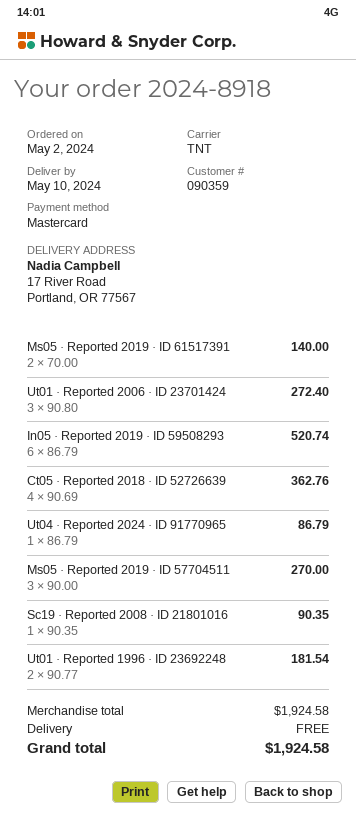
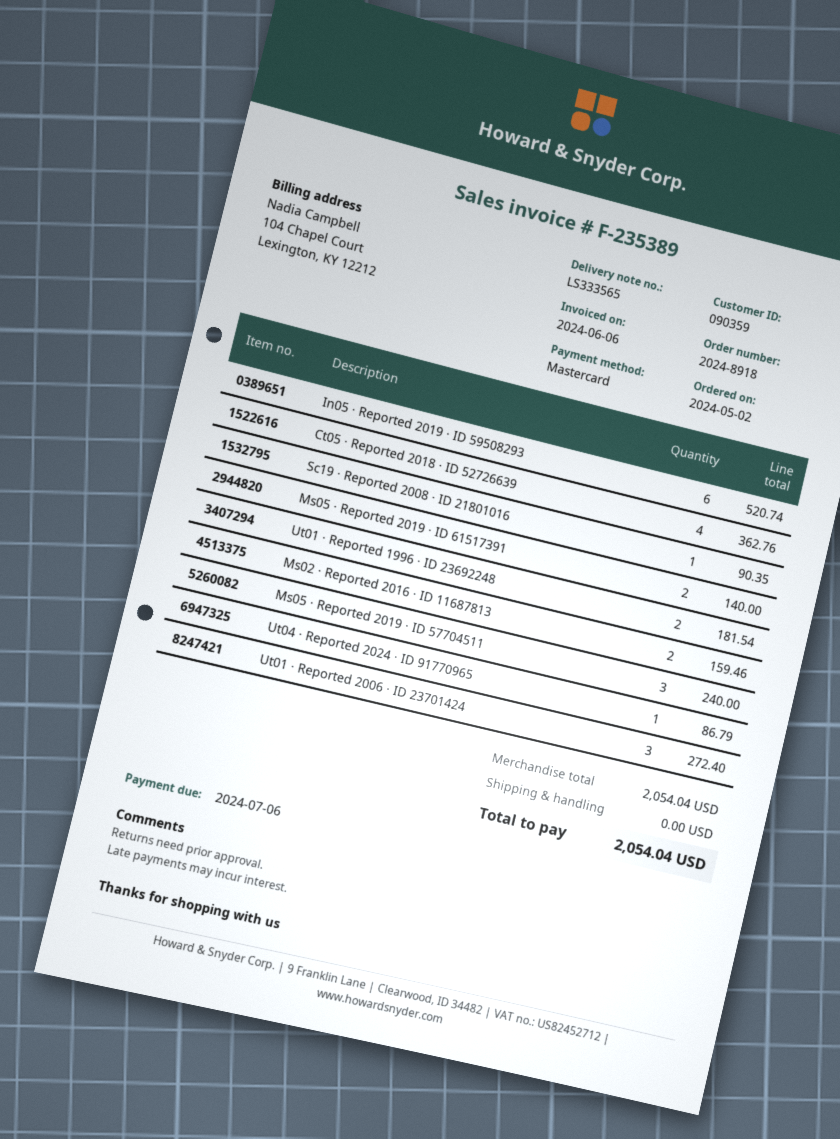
Ms05 · Reported 2019 · ID 57704511: 3 for 270.00 -> 3 for 240.00
Ms02 · Reported 2016 · ID 11687813: none -> 2 for 159.46
subtotal: 1924.58 -> 2054.04
total: 1924.58 -> 2054.04

